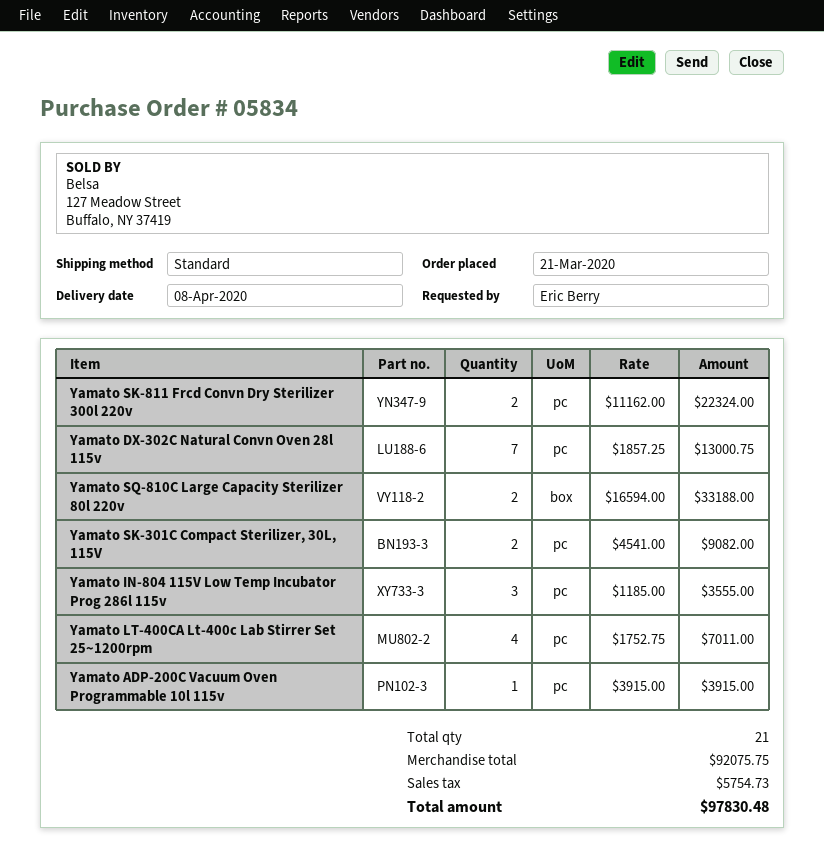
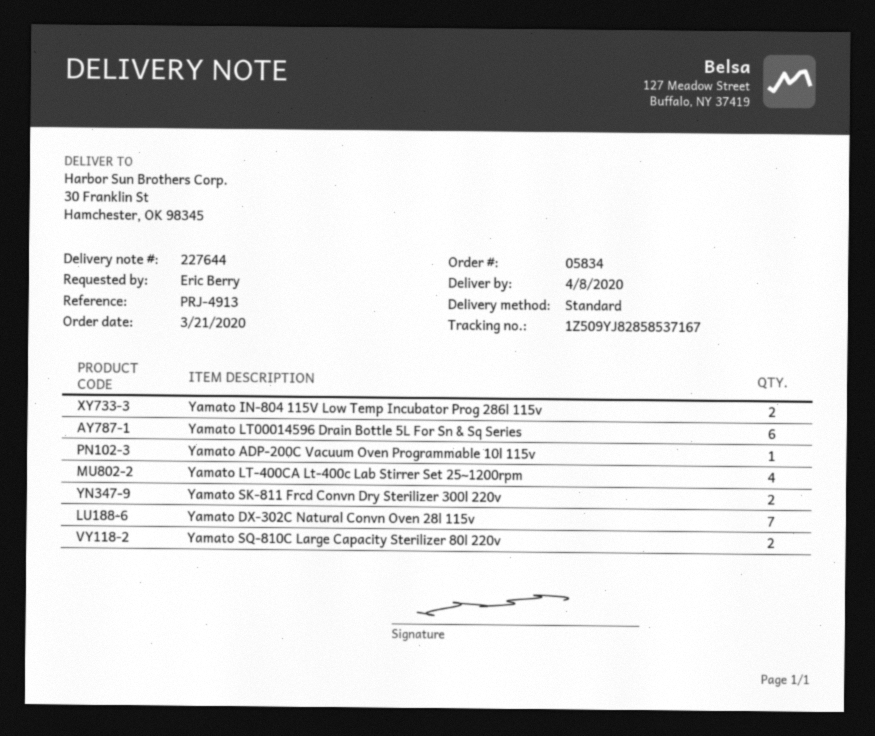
Yamato SK-301C Compact Sterilizer, 30L, 115V: 2 -> none
Yamato IN-804 115V Low Temp Incubator Prog 286l 115v: 3 -> 2
Yamato LT00014596 Drain Bottle 5L For Sn & Sq Series: none -> 6

